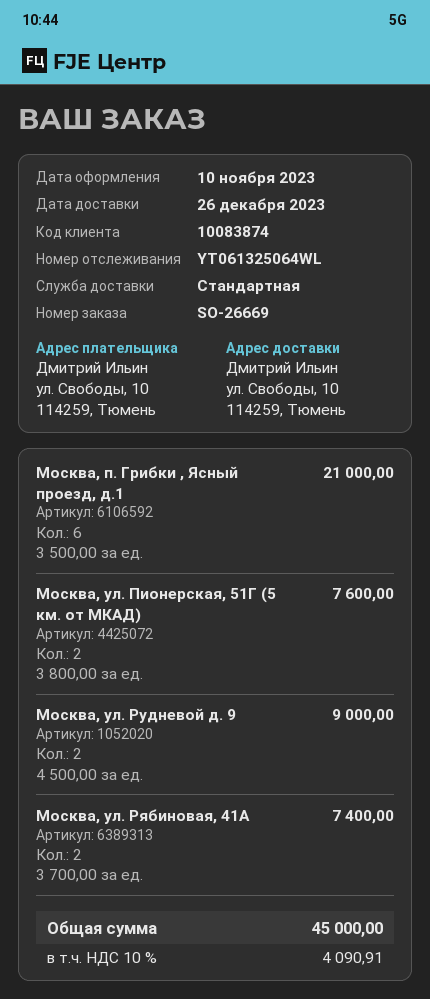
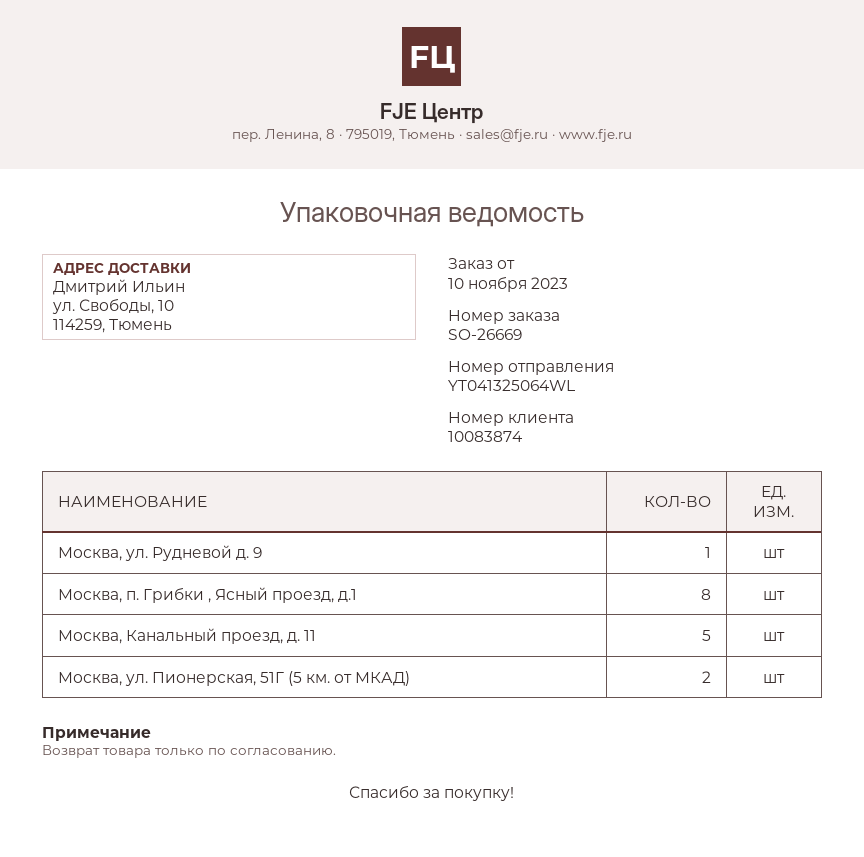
tracking number: YT061325064WL -> YT041325064WL
Москва, п. Грибки , Ясный проезд, д.1: 6 -> 8
Москва, ул. Рудневой д. 9: 2 -> 1
Москва, ул. Рябиновая, 41А: 2 -> none
Москва, Канальный проезд, д. 11: none -> 5

